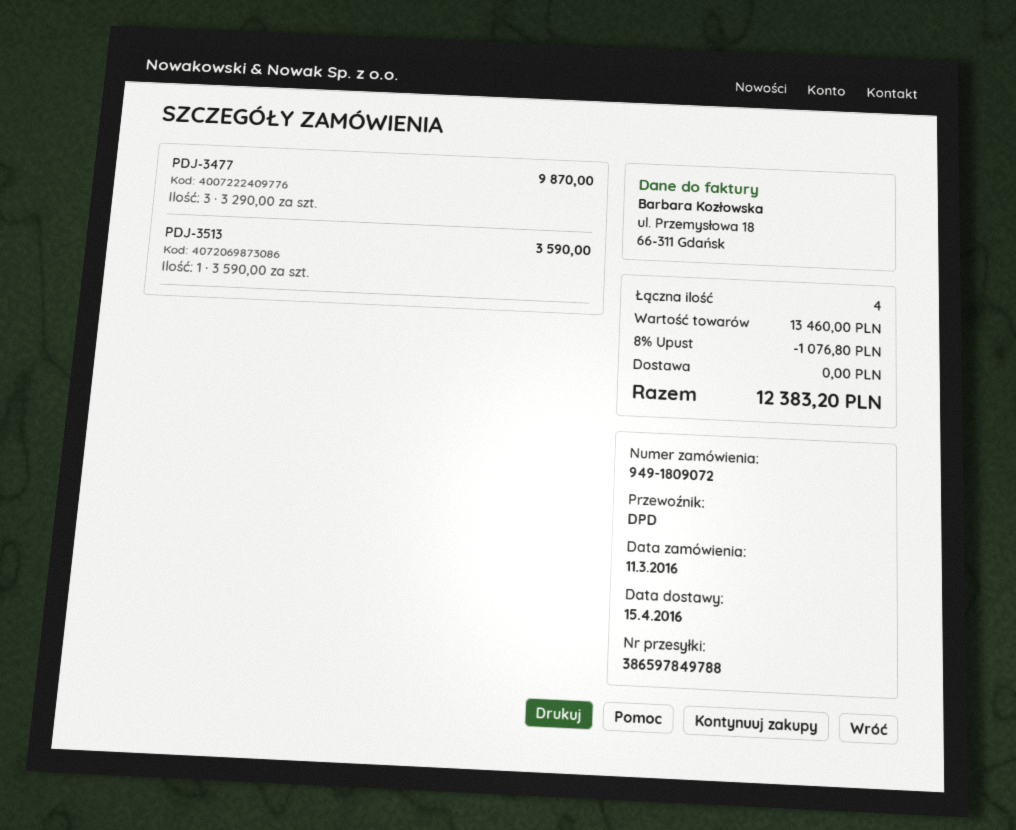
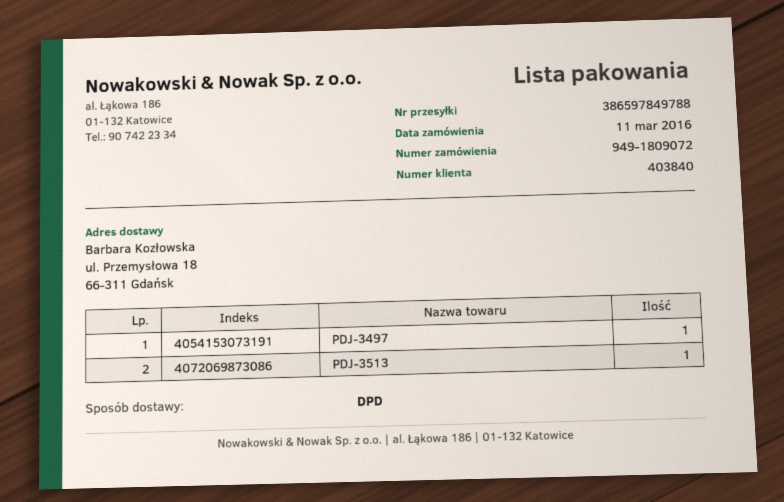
PDJ-3477: 3 -> none
PDJ-3497: none -> 1

